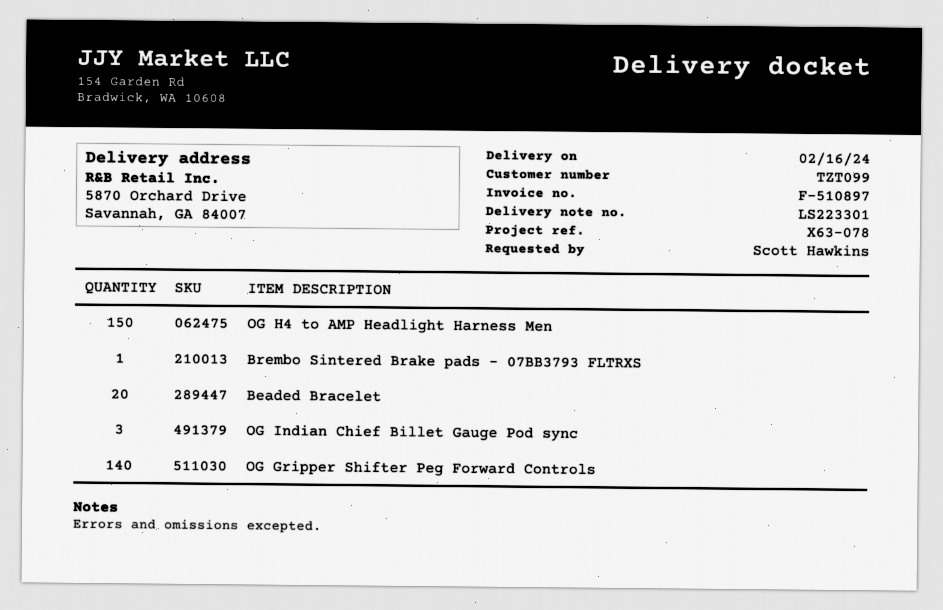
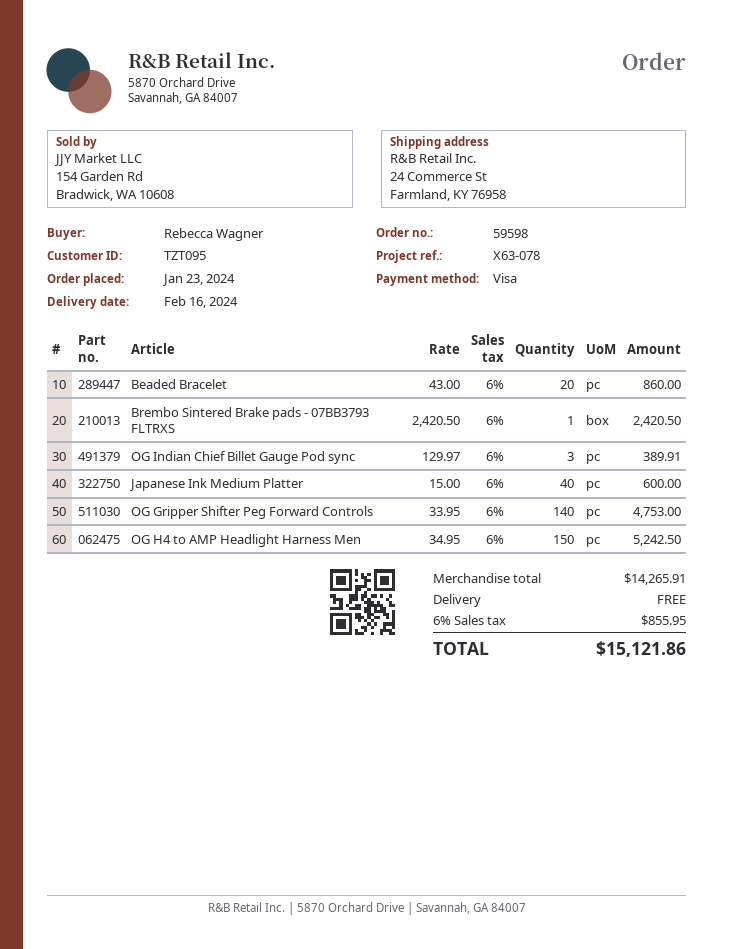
customer number: TZT099 -> TZT095
ordered by: Scott Hawkins -> Rebecca Wagner
ship to: 5870 Orchard Drive, Savannah, GA 84007 -> 24 Commerce St, Farmland, KY 76958
Japanese Ink Medium Platter: none -> 40

